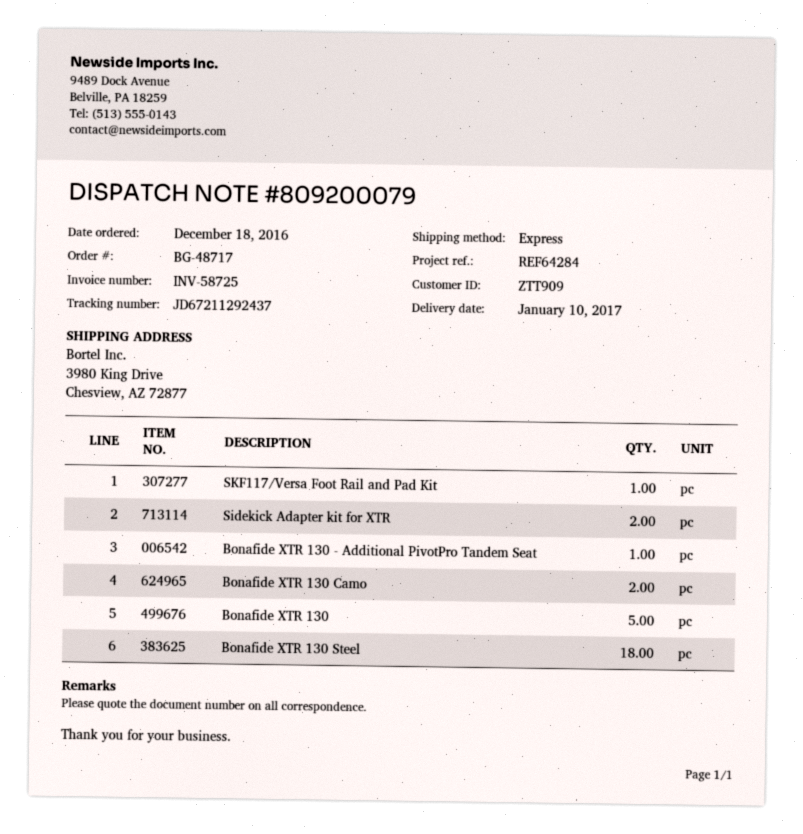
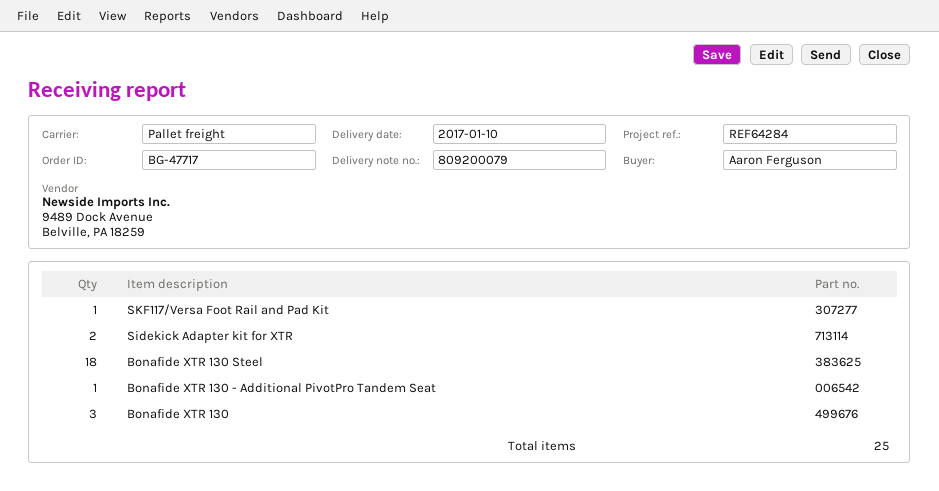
order number: BG-48717 -> BG-47717
shipping method: express -> pallet freight
Bonafide XTR 130 Camo: 2 -> none
Bonafide XTR 130: 5 -> 3

